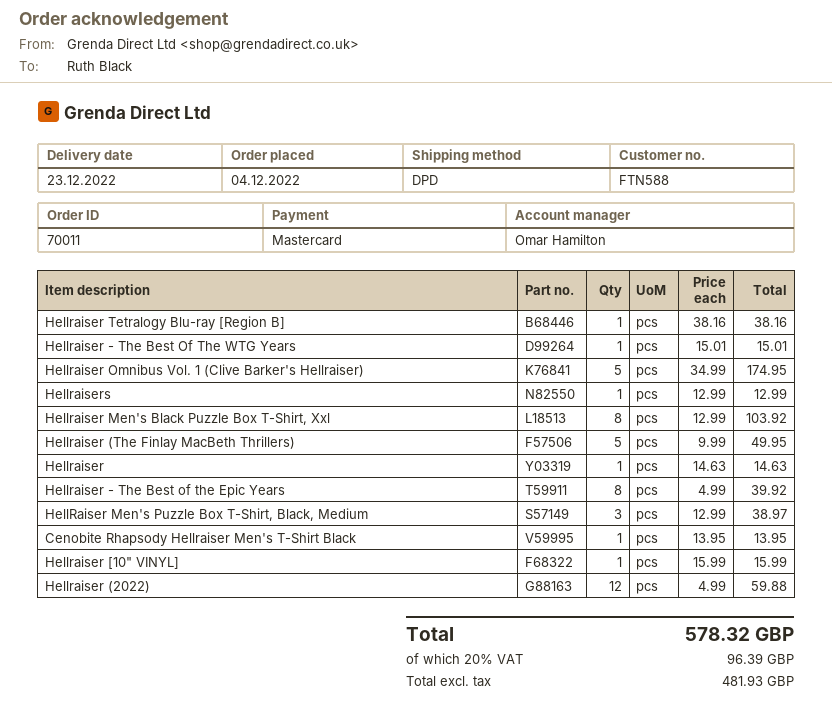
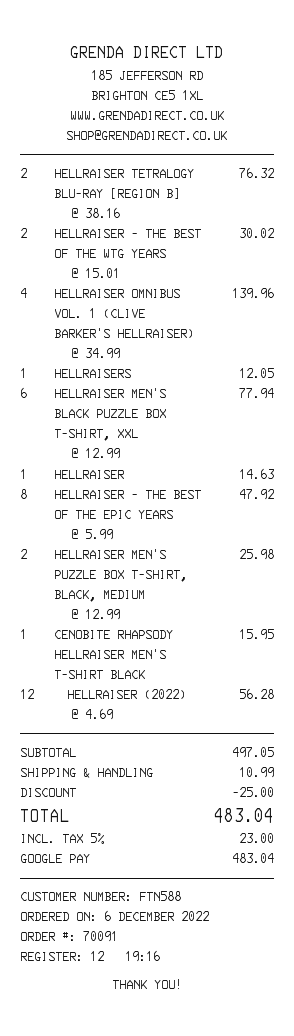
order number: 70011 -> 70091
order date: 2022-12-04 -> 2022-12-06
payment method: Mastercard -> Google Pay
Hellraiser Tetralogy Blu-ray [Region B]: 1 x 38.16 = 38.16 -> 2 x 38.16 = 76.32
Hellraiser - The Best Of The WTG Years: 1 x 15.01 = 15.01 -> 2 x 15.01 = 30.02
Hellraiser Omnibus Vol. 1 (Clive Barker's Hellraiser): 5 x 34.99 = 174.95 -> 4 x 34.99 = 139.96
Hellraisers: 1 x 12.99 = 12.99 -> 1 x 12.05 = 12.05
Hellraiser Men's Black Puzzle Box T-Shirt, Xxl: 8 x 12.99 = 103.92 -> 6 x 12.99 = 77.94
Hellraiser (The Finlay MacBeth Thrillers): 5 x 9.99 = 49.95 -> none
Hellraiser - The Best of the Epic Years: 8 x 4.99 = 39.92 -> 8 x 5.99 = 47.92
HellRaiser Men's Puzzle Box T-Shirt, Black, Medium: 3 x 12.99 = 38.97 -> 2 x 12.99 = 25.98
Cenobite Rhapsody Hellraiser Men's T-Shirt Black: 1 x 13.95 = 13.95 -> 1 x 15.95 = 15.95
Hellraiser [10" VINYL]: 1 x 15.99 = 15.99 -> none
Hellraiser (2022): 12 x 4.99 = 59.88 -> 12 x 4.69 = 56.28
discount: none -> 25.00
shipping: none -> 10.99
tax: 20% = 96.39 -> 5% = 23.00
total: 578.32 -> 483.04

